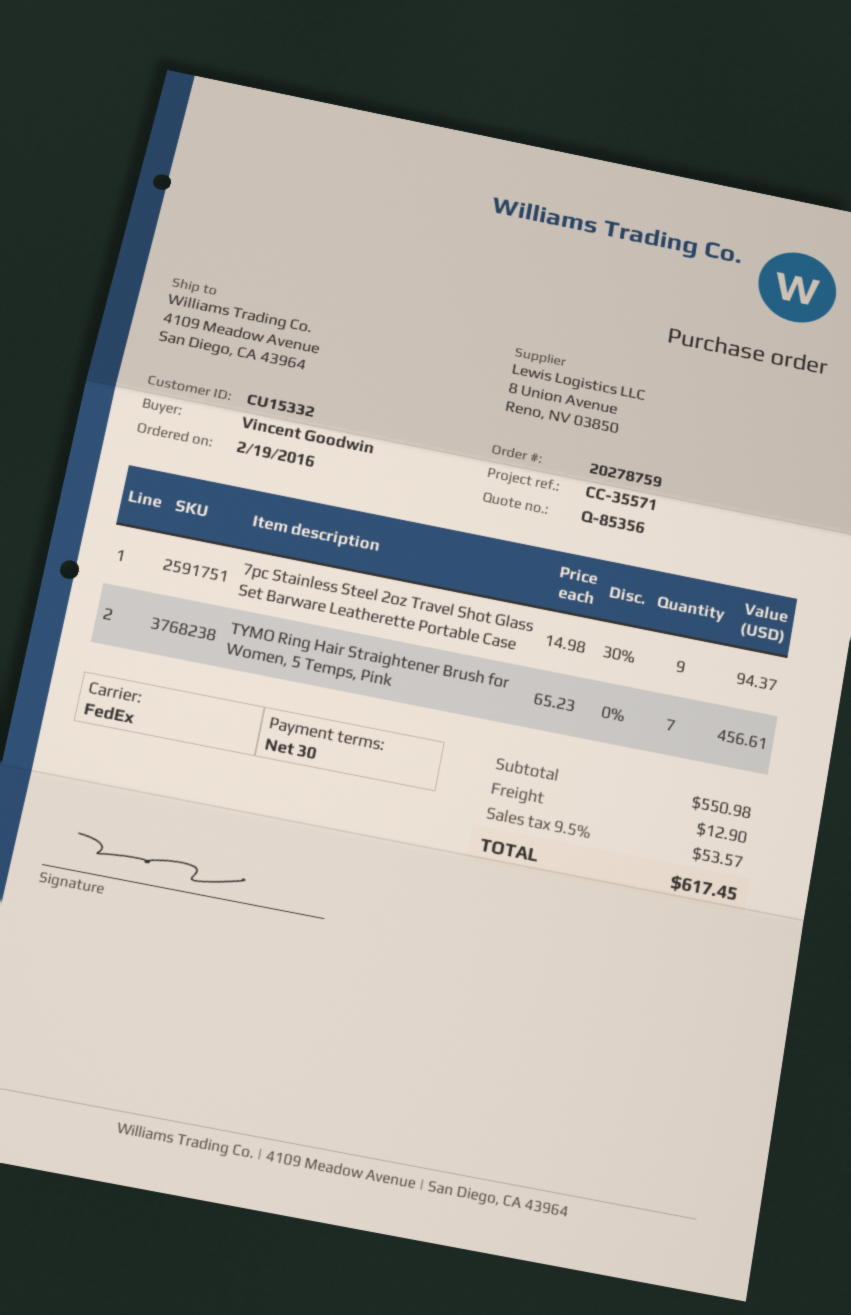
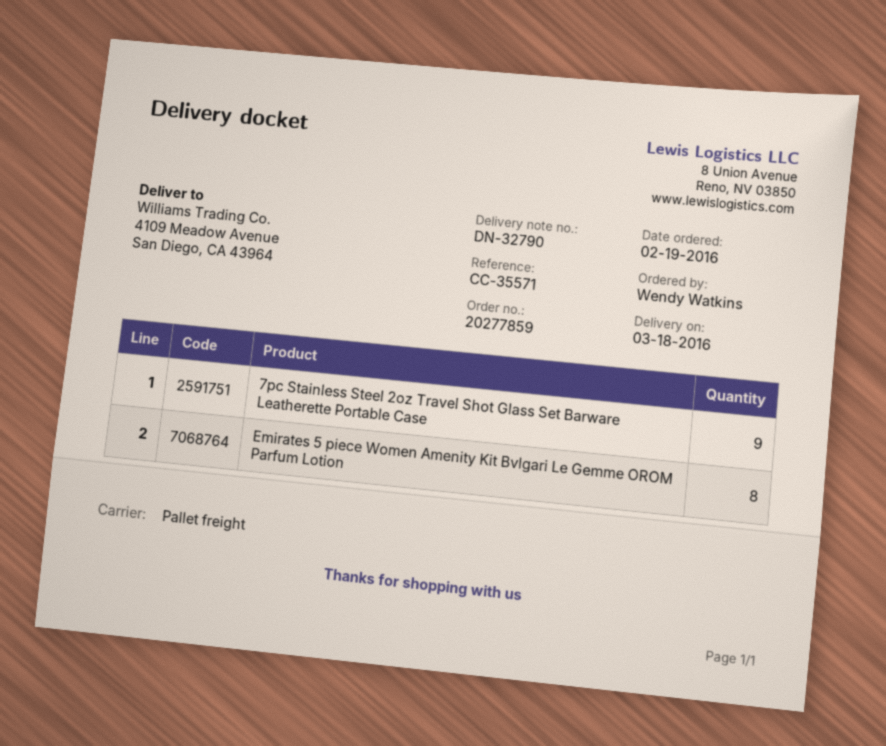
order number: 20278759 -> 20277859
ordered by: Vincent Goodwin -> Wendy Watkins
shipping method: FedEx -> pallet freight
TYMO Ring Hair Straightener Brush for Women, 5 Temps, Pink: 7 -> none
Emirates 5 piece Women Amenity Kit Bvlgari Le Gemme OROM Parfum Lotion: none -> 8

